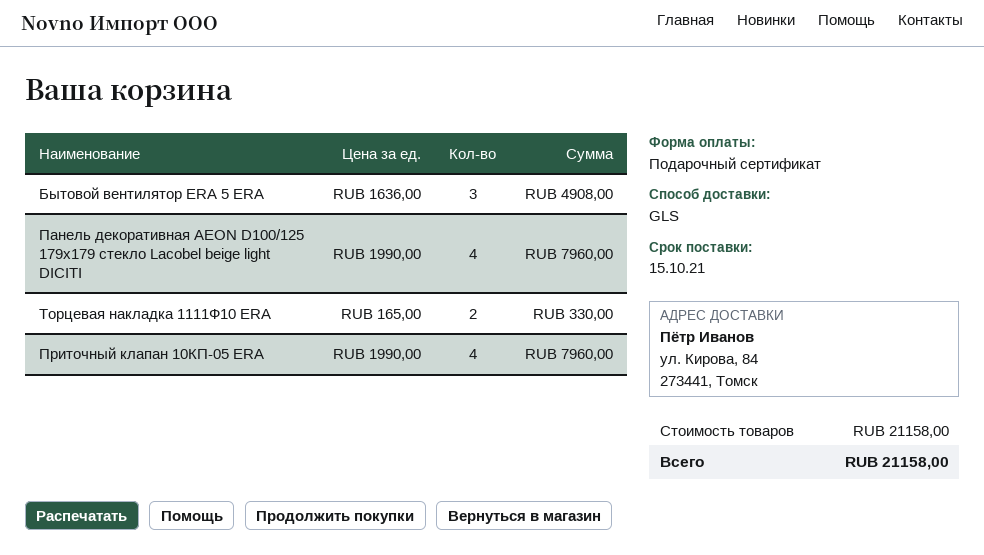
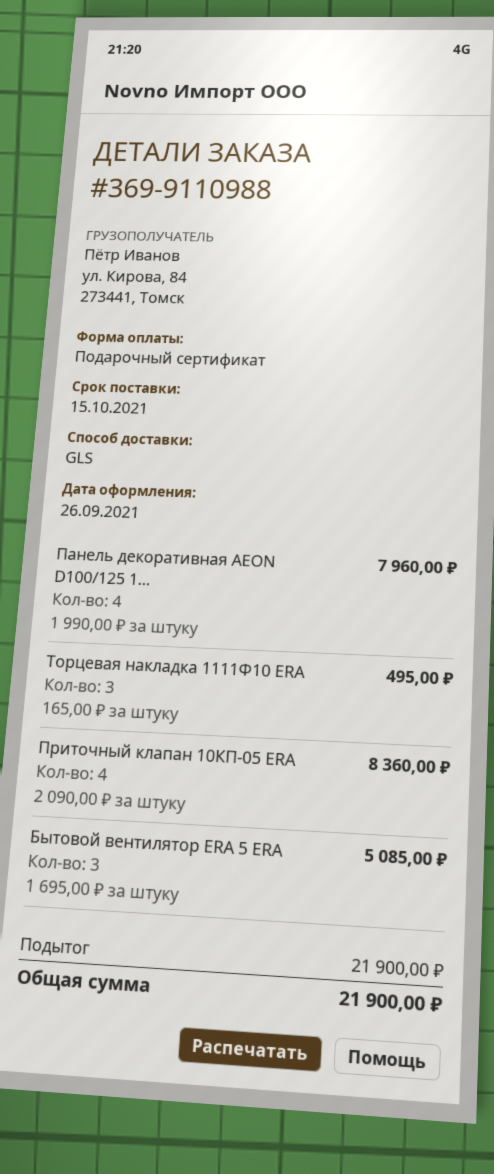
Бытовой вентилятор ERA 5 ERA: 3 x 1636.00 = 4908.00 -> 3 x 1695.00 = 5085.00
Торцевая накладка 1111Ф10 ERA: 2 x 165.00 = 330.00 -> 3 x 165.00 = 495.00
Приточный клапан 10КП-05 ERA: 4 x 1990.00 = 7960.00 -> 4 x 2090.00 = 8360.00
subtotal: 21158.00 -> 21900.00
total: 21158.00 -> 21900.00

